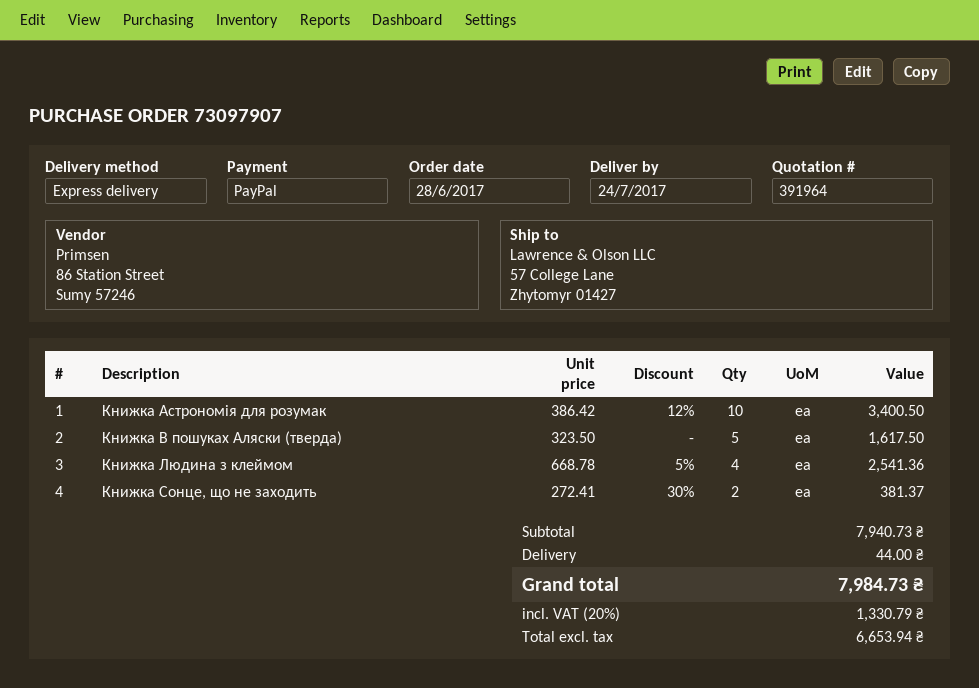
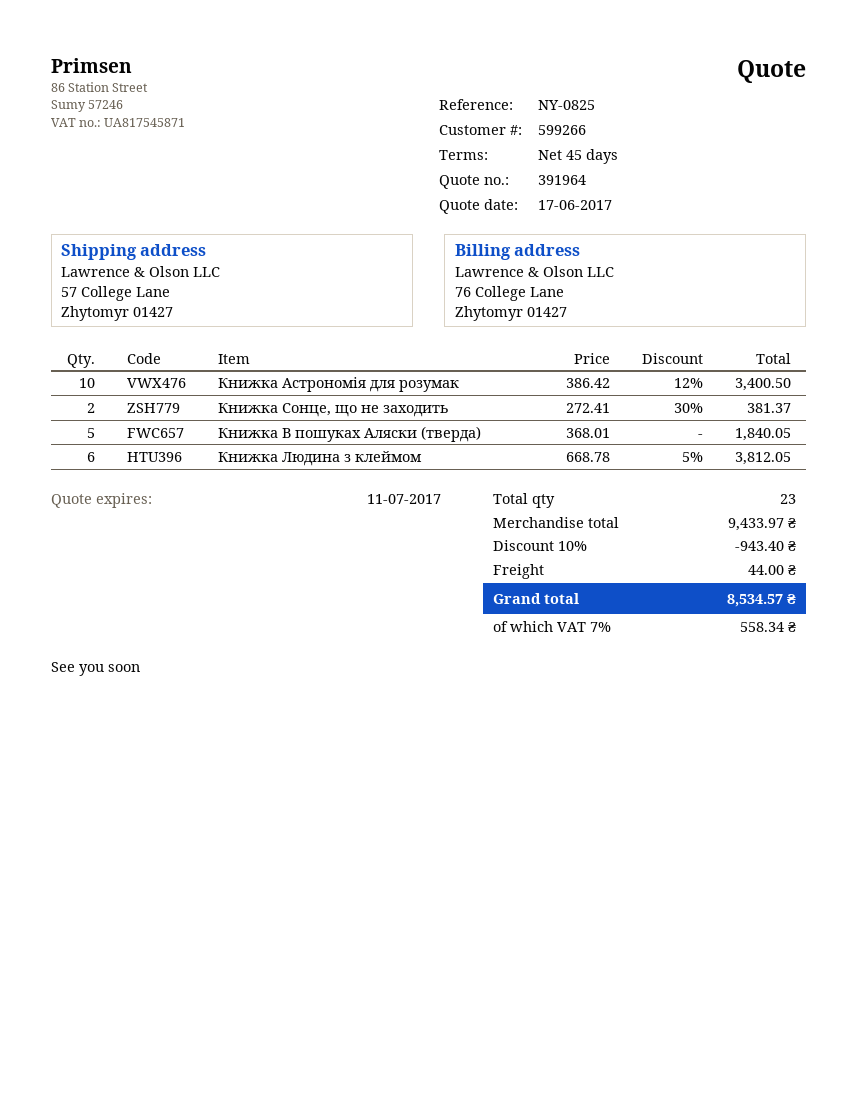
Книжка В пошуках Аляски (тверда): 5 x 323.50 = 1617.50 -> 5 x 368.01 = 1840.05
Книжка Людина з клеймом: 4 x 668.78 - 5% = 2541.36 -> 6 x 668.78 - 5% = 3812.05
subtotal: 7940.73 -> 9433.97
discount: none -> 10% = 943.40
tax: 20% = 1330.79 -> 7% = 558.34
total: 7984.73 -> 8534.57

